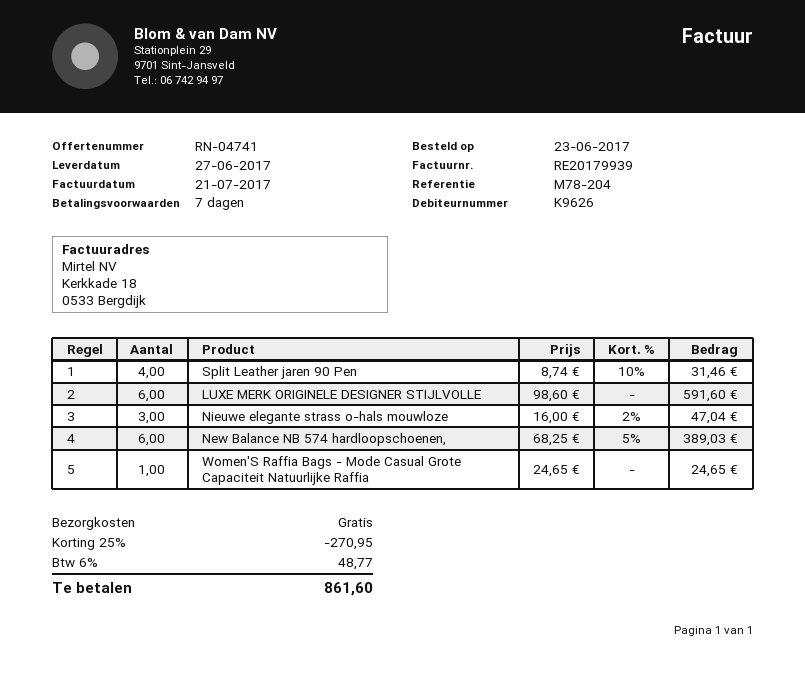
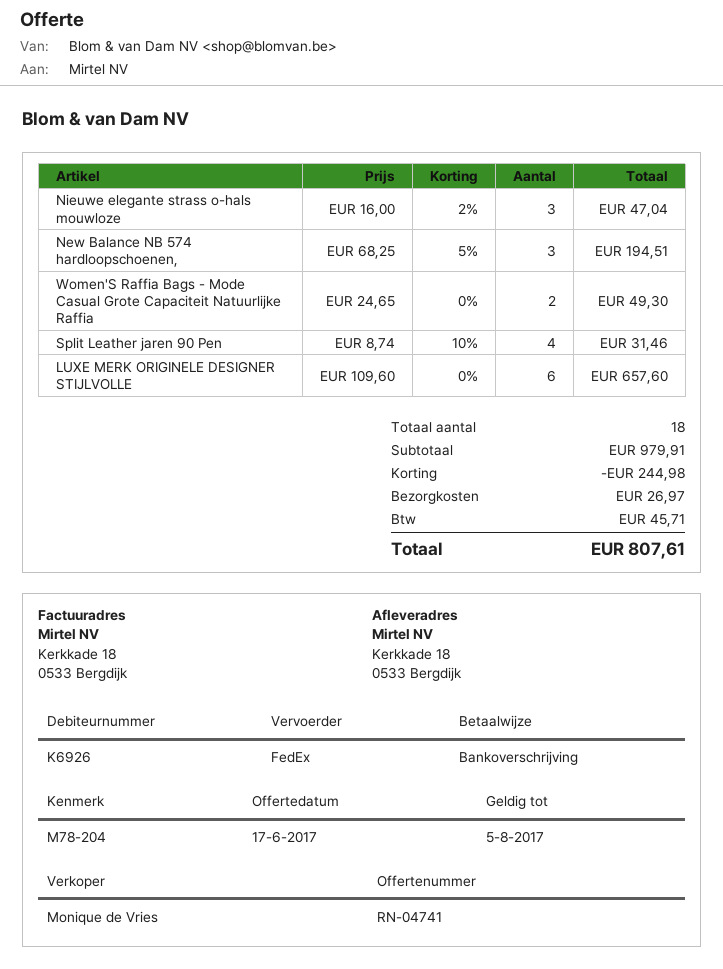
customer number: K9626 -> K6926
LUXE MERK ORIGINELE DESIGNER STIJLVOLLE: 6 x 98.60 = 591.60 -> 6 x 109.60 = 657.60
New Balance NB 574 hardloopschoenen,: 6 x 68.25 - 5% = 389.03 -> 3 x 68.25 - 5% = 194.51
Women'S Raffia Bags - Mode Casual Grote Capaciteit Natuurlijke Raffia: 1 x 24.65 = 24.65 -> 2 x 24.65 = 49.30
discount: 270.95 -> 244.98
shipping: 0.00 -> 26.97
tax: 48.77 -> 45.71
total: 861.60 -> 807.61

